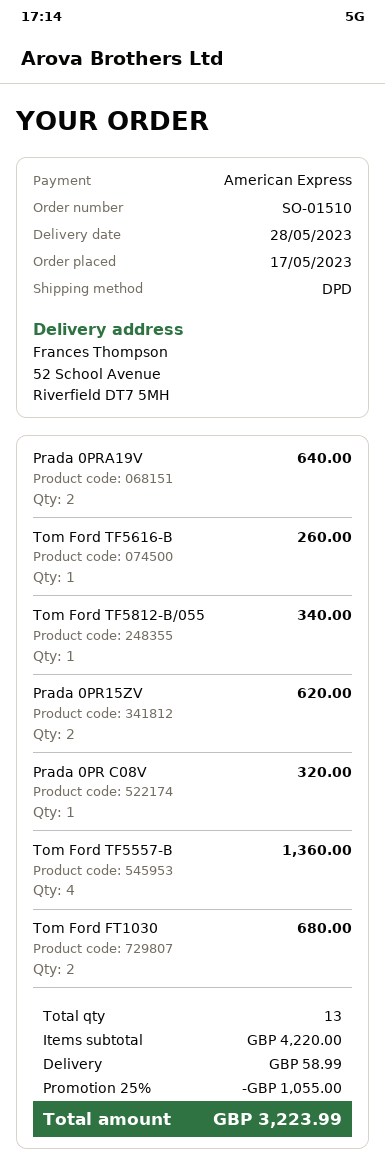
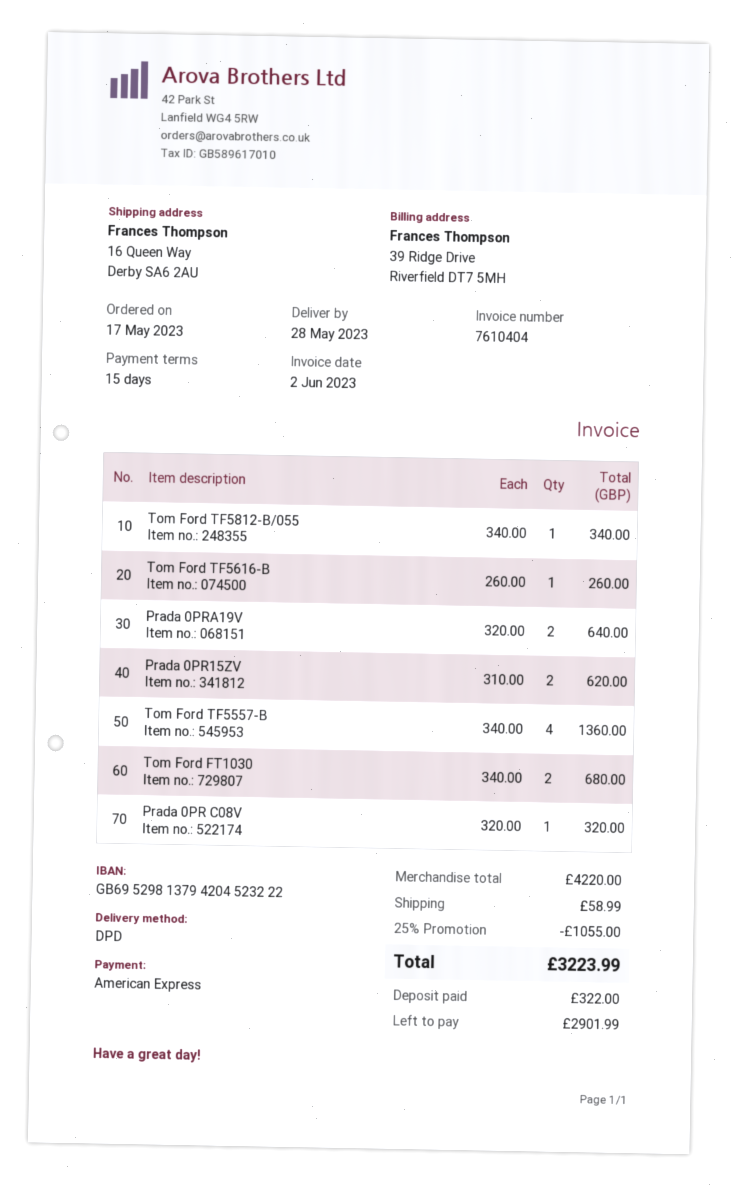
ship to: 52 School Avenue, Riverfield DT7 5MH -> 16 Queen Way, Derby SA6 2AU

